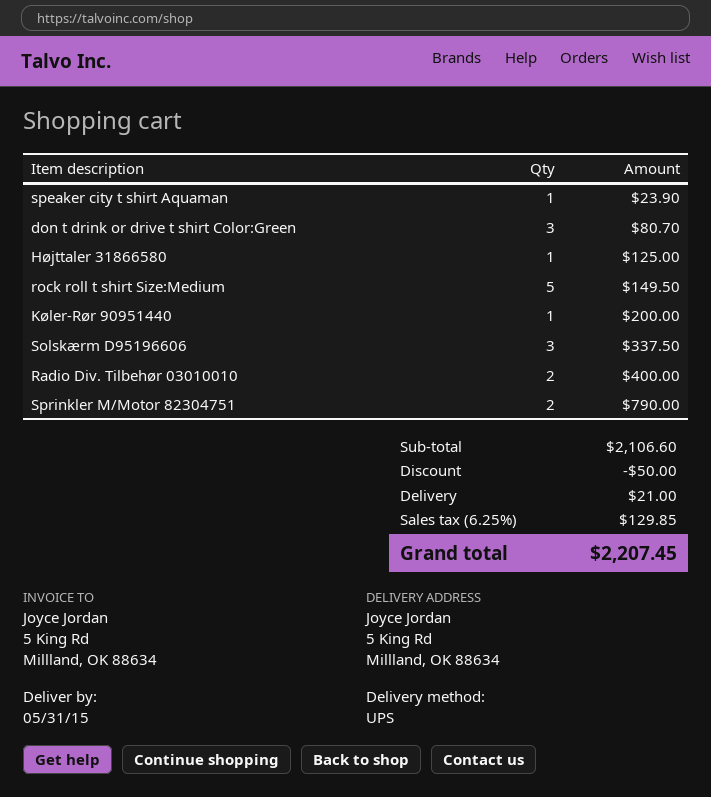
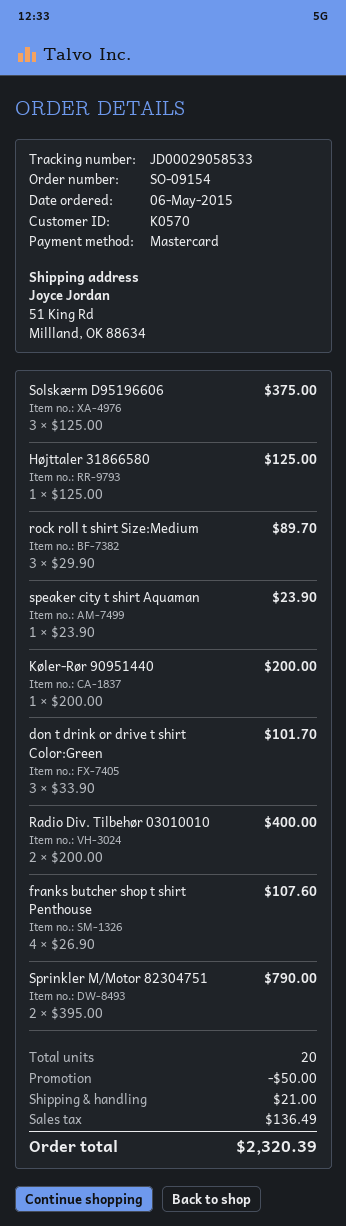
ship to: 5 King Rd, Millland, OK 88634 -> 51 King Rd, Millland, OK 88634
don t drink or drive t shirt Color:Green: 3 for 80.70 -> 3 for 101.70
rock roll t shirt Size:Medium: 5 for 149.50 -> 3 for 89.70
Solskærm D95196606: 3 for 337.50 -> 3 for 375.00
franks butcher shop t shirt Penthouse: none -> 4 for 107.60
tax: 129.85 -> 136.49
total: 2207.45 -> 2320.39

